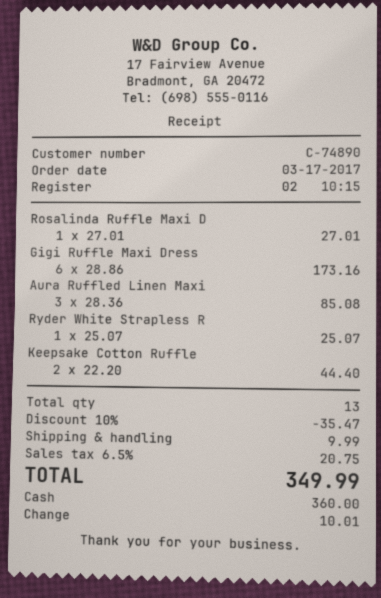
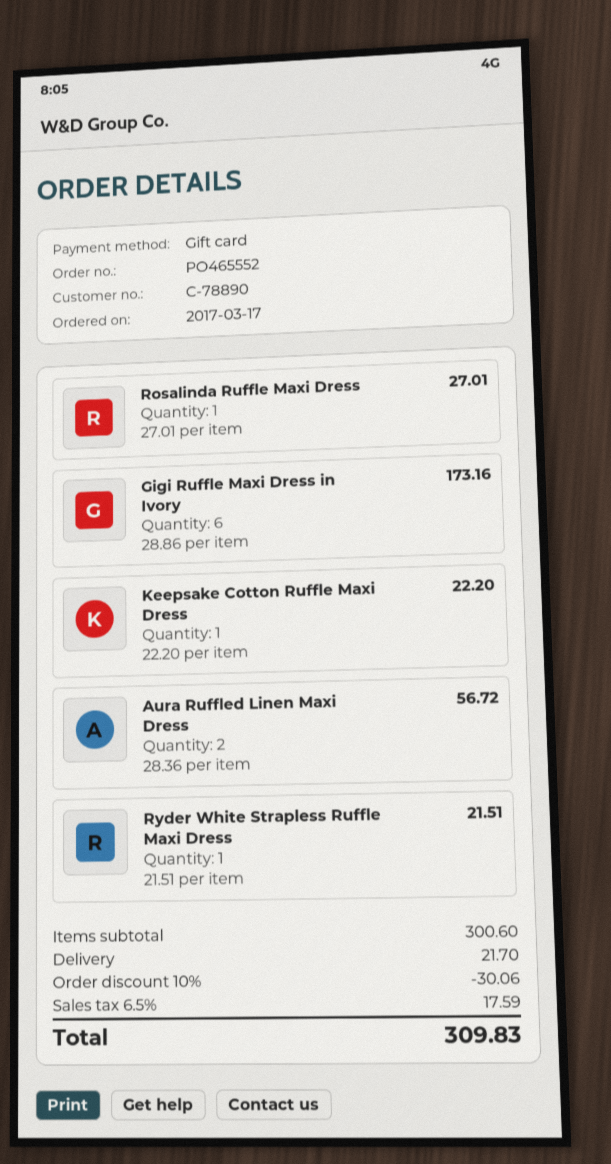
customer number: C-74890 -> C-78890
payment method: cash -> gift card
Aura Ruffled Linen Maxi: 3 x 28.36 = 85.08 -> 2 x 28.36 = 56.72
Ryder White Strapless R: 1 x 25.07 = 25.07 -> 1 x 21.51 = 21.51
Keepsake Cotton Ruffle: 2 x 22.20 = 44.40 -> 1 x 22.20 = 22.20
discount: 10% = 35.47 -> 10% = 30.06
shipping: 9.99 -> 21.70
tax: 6.5% = 20.75 -> 6.5% = 17.59
total: 349.99 -> 309.83

